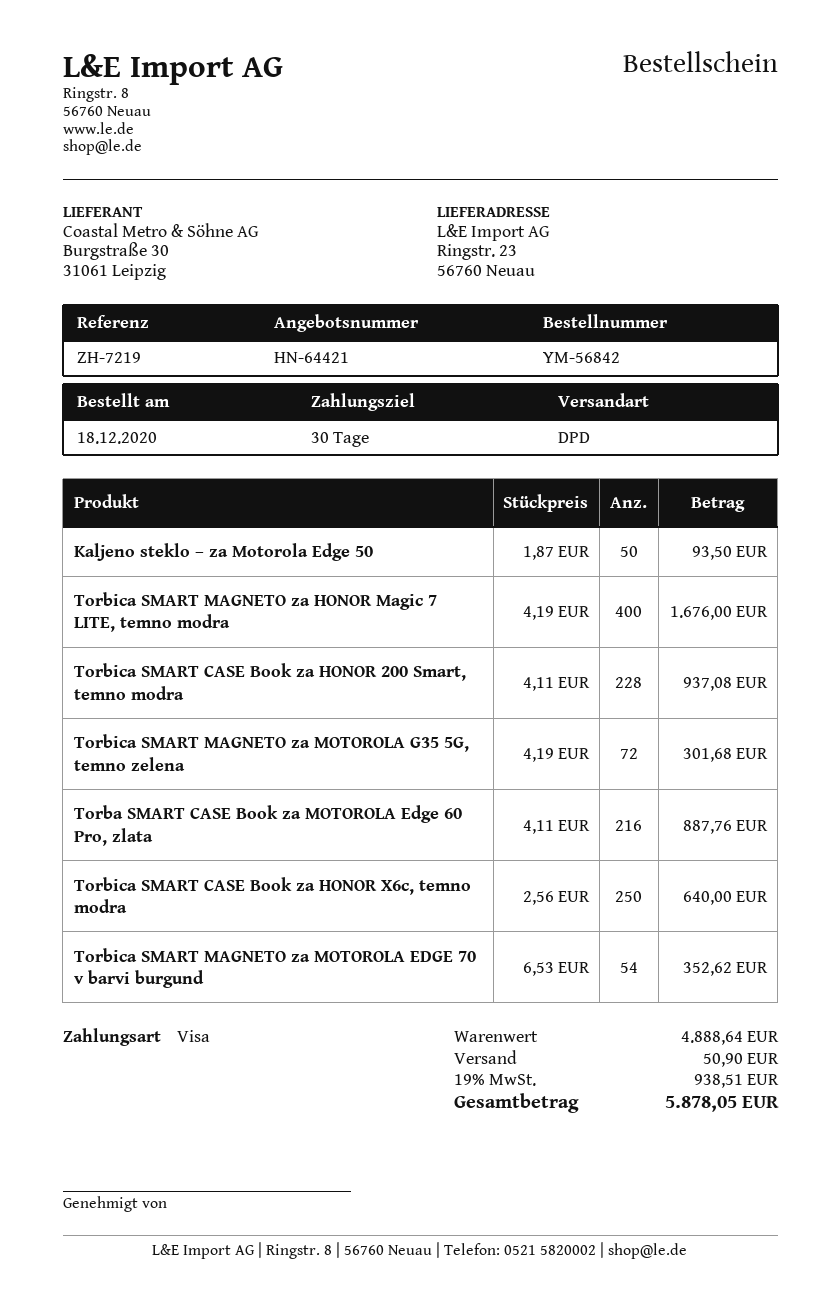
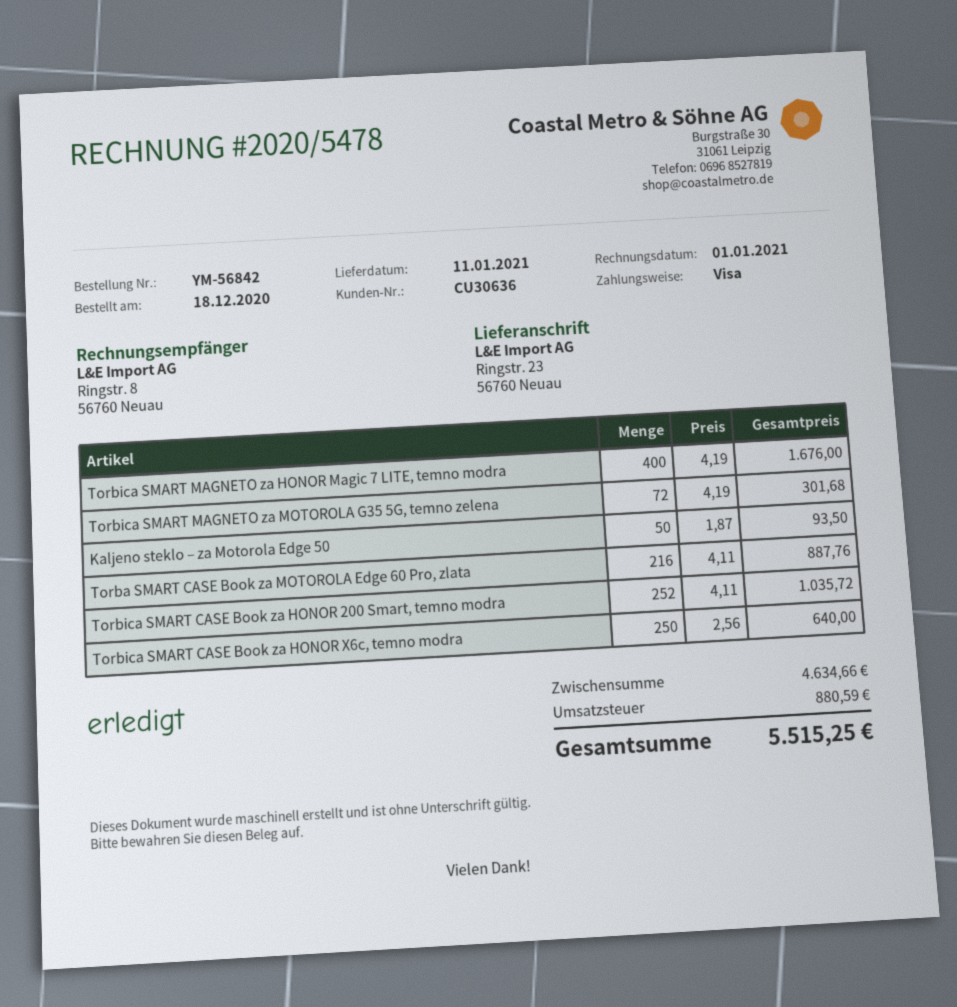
Torbica SMART CASE Book za HONOR 200 Smart, temno modra: 228 x 4.11 = 937.08 -> 252 x 4.11 = 1035.72
Torbica SMART MAGNETO za MOTOROLA EDGE 70 v barvi burgund: 54 x 6.53 = 352.62 -> none
subtotal: 4888.64 -> 4634.66
shipping: 50.90 -> none
tax: 938.51 -> 880.59
total: 5878.05 -> 5515.25

